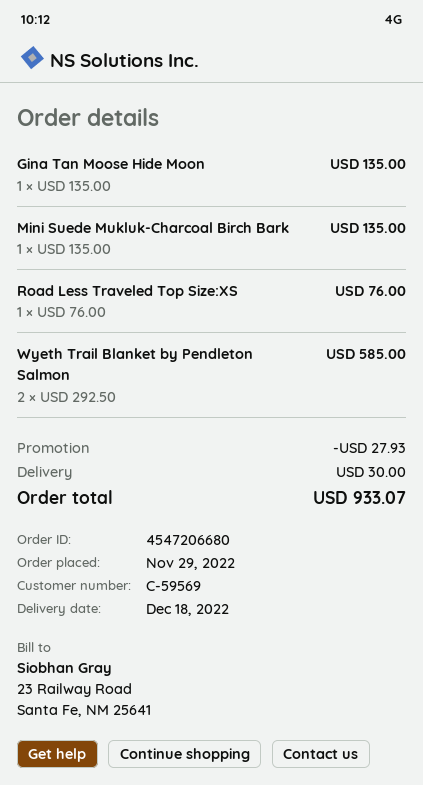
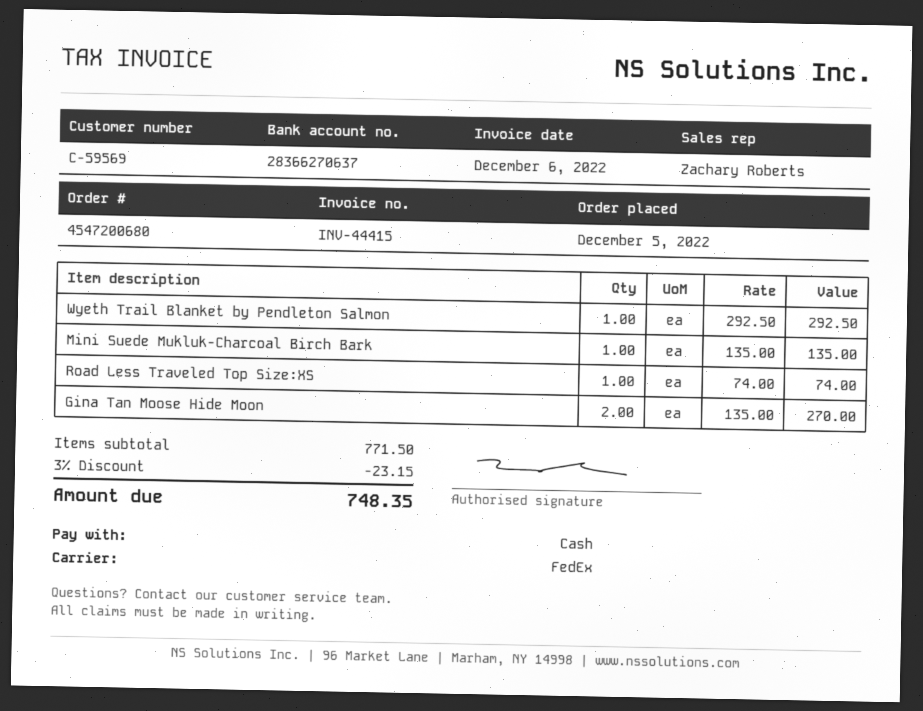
order number: 4547206680 -> 4547200680
order date: 2022-11-29 -> 2022-12-05
Gina Tan Moose Hide Moon: 1 x 135.00 = 135.00 -> 2 x 135.00 = 270.00
Road Less Traveled Top Size:XS: 1 x 76.00 = 76.00 -> 1 x 74.00 = 74.00
Wyeth Trail Blanket by Pendleton Salmon: 2 x 292.50 = 585.00 -> 1 x 292.50 = 292.50
discount: 27.93 -> 23.15
shipping: 30.00 -> none
total: 933.07 -> 748.35

